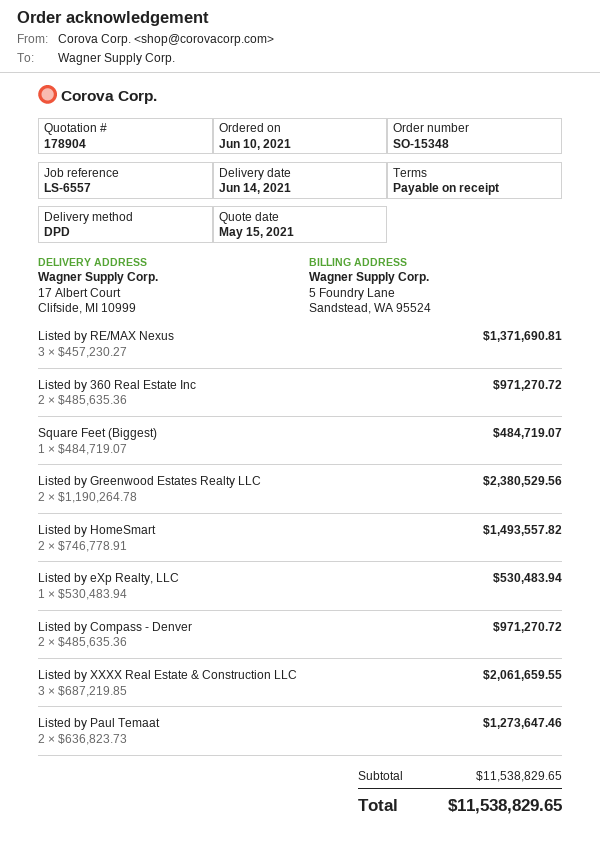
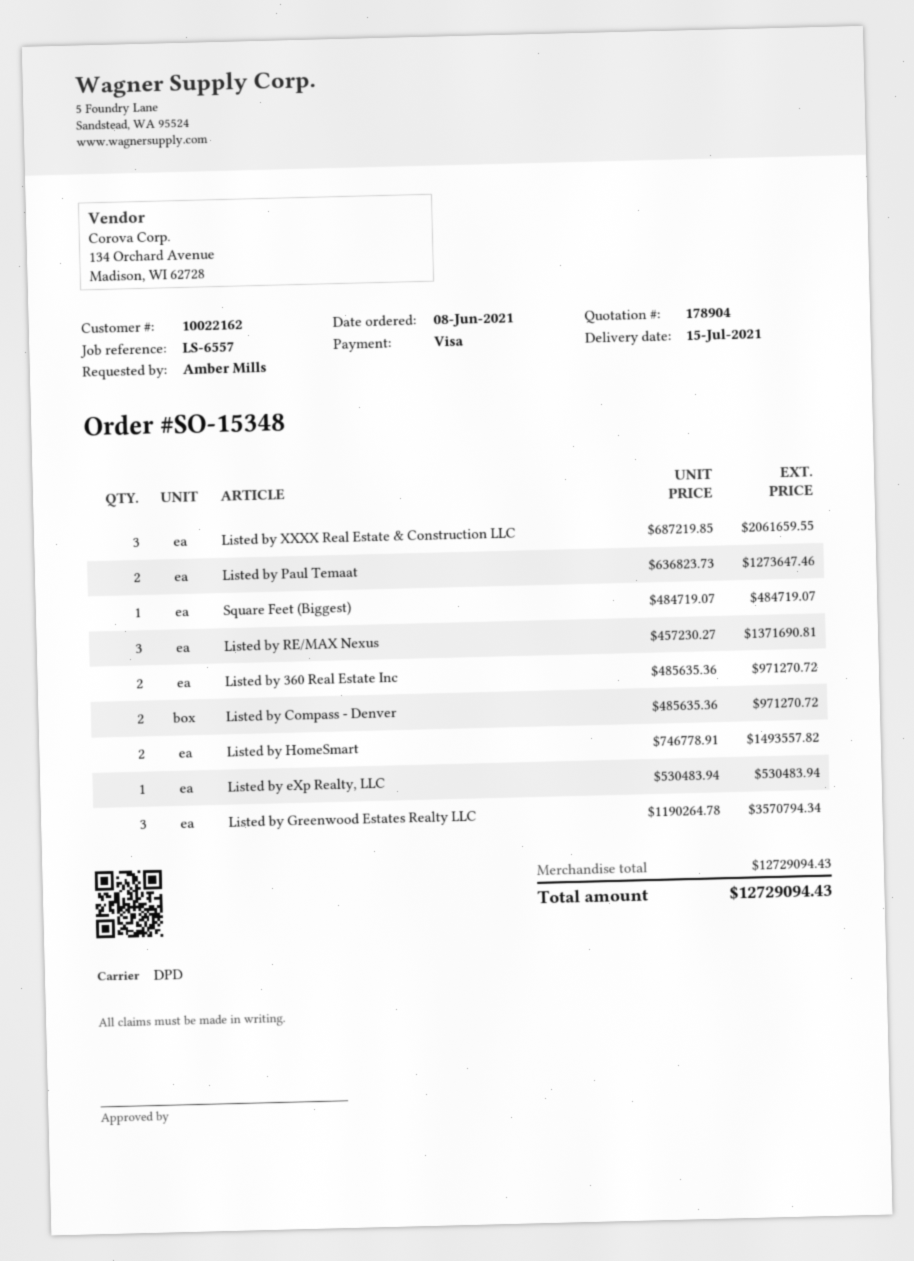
order date: 2021-06-10 -> 2021-06-08
delivery date: 2021-06-14 -> 2021-07-15
Listed by Greenwood Estates Realty LLC: 2 x 1190264.78 = 2380529.56 -> 3 x 1190264.78 = 3570794.34
subtotal: 11538829.65 -> 12729094.43
total: 11538829.65 -> 12729094.43

